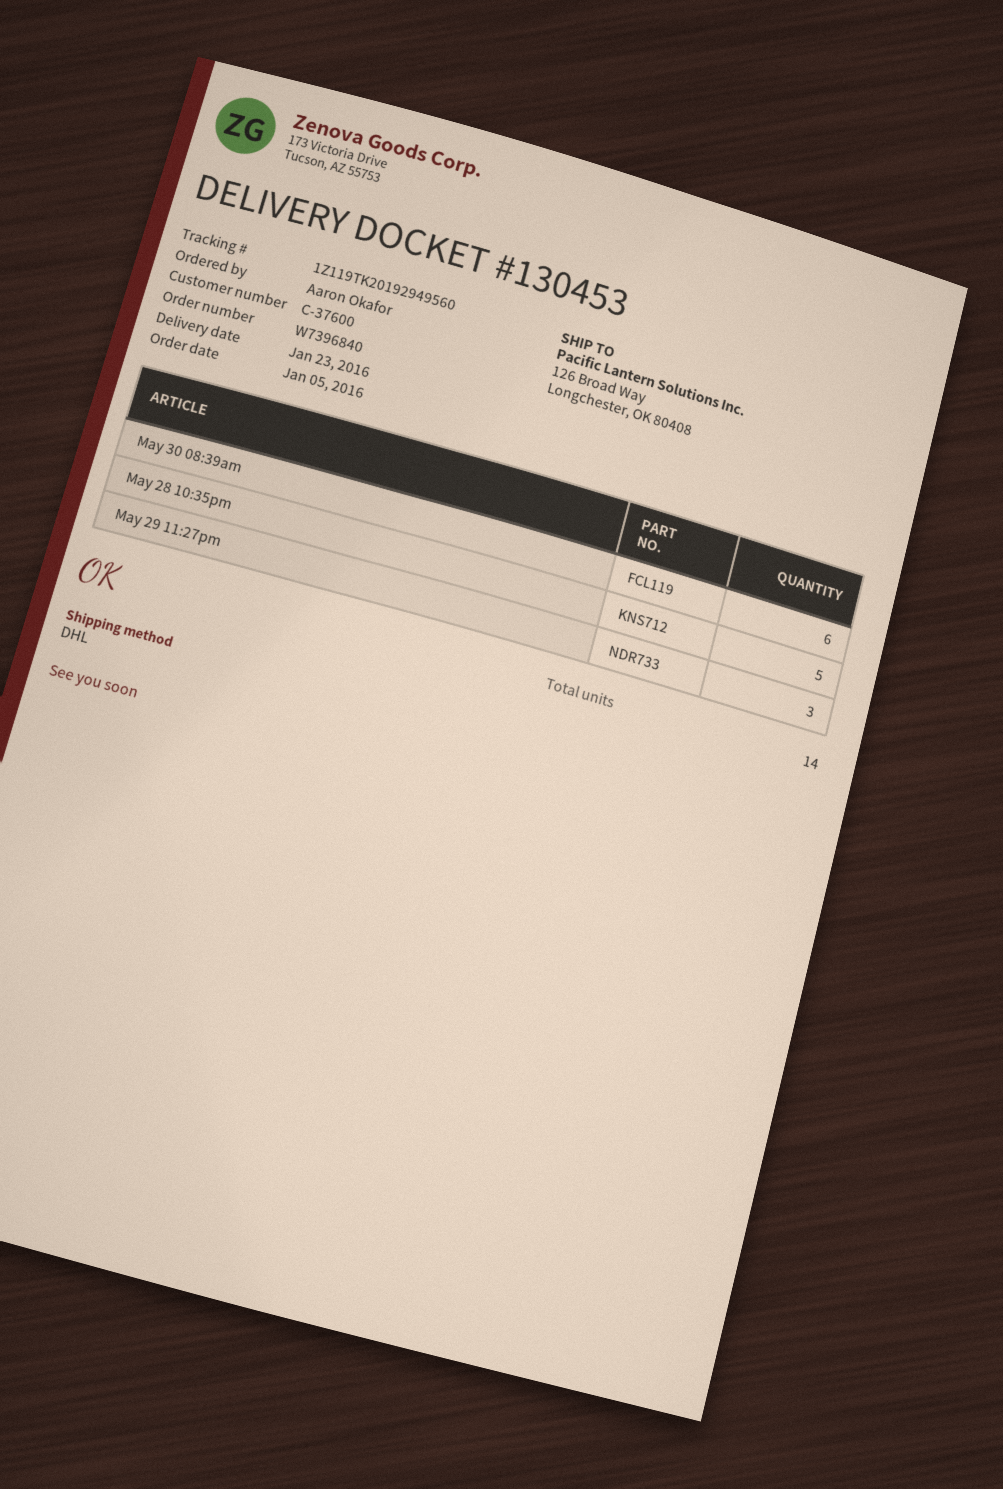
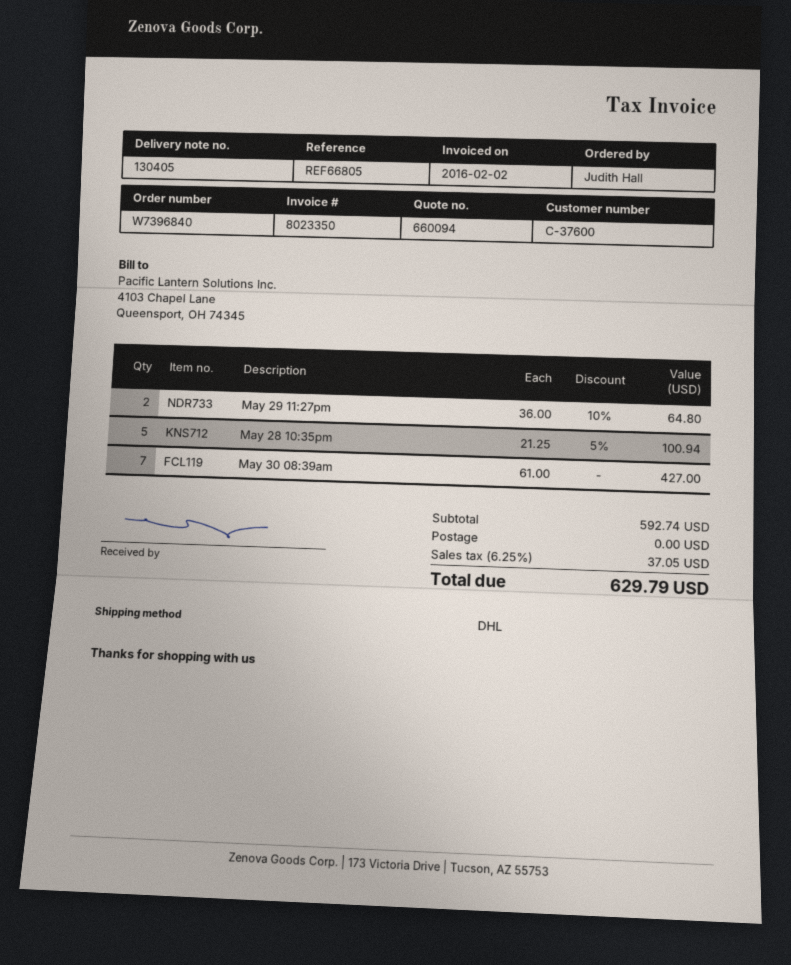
delivery note number: 130453 -> 130405
ordered by: Aaron Okafor -> Judith Hall
May 30 08:39am: 6 -> 7
May 29 11:27pm: 3 -> 2

